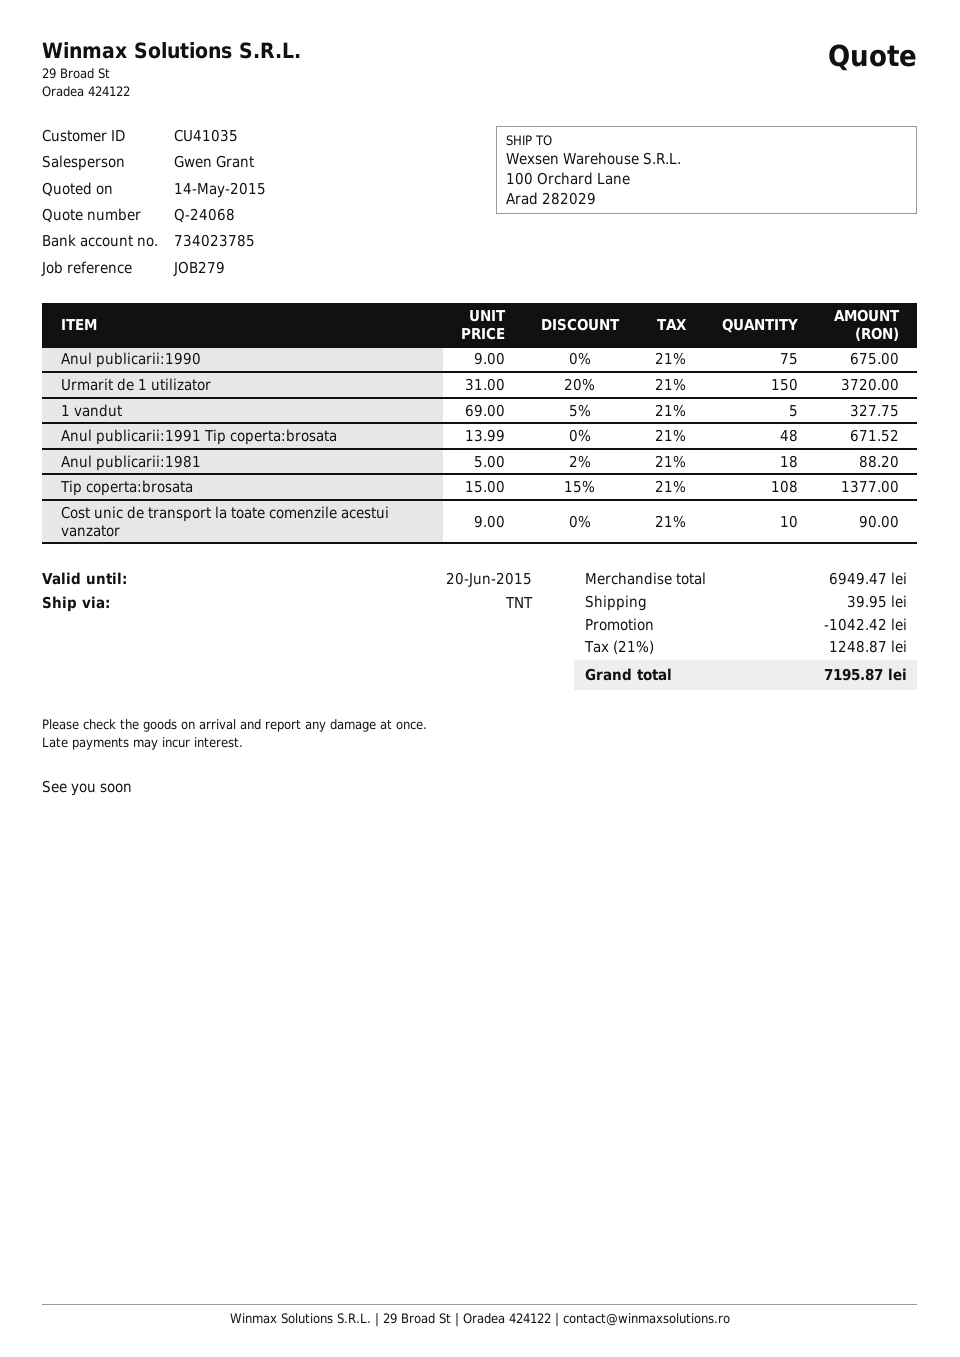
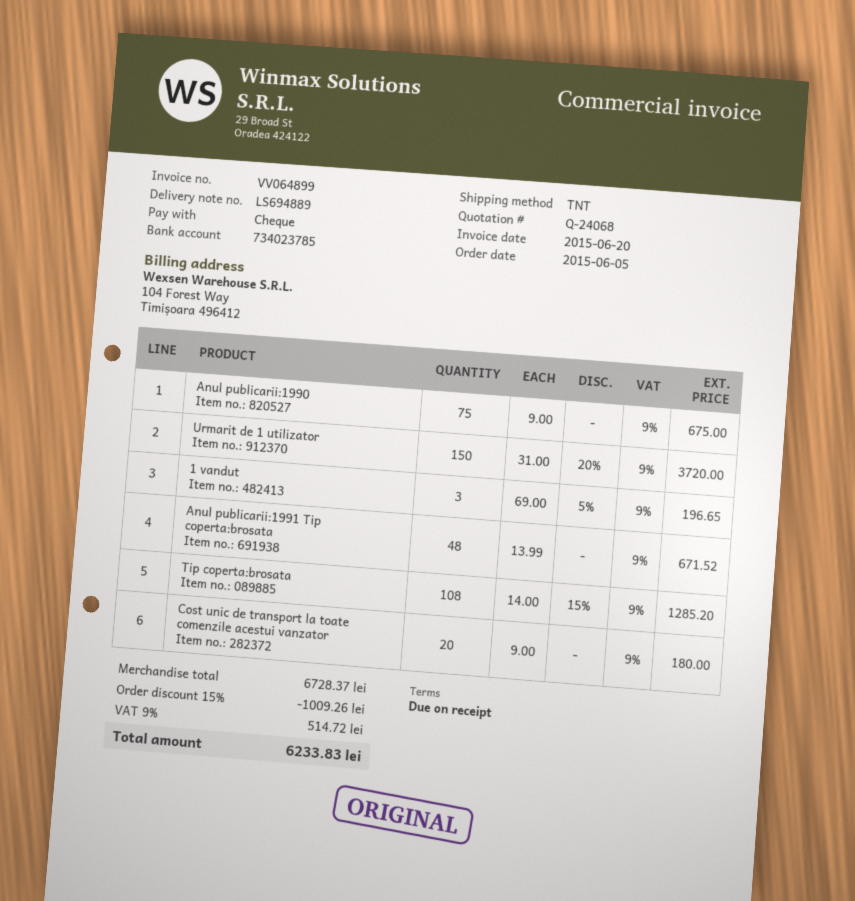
1 vandut: 5 x 69.00 - 5% = 327.75 -> 3 x 69.00 - 5% = 196.65
Anul publicarii:1981: 18 x 5.00 - 2% = 88.20 -> none
Tip coperta:brosata: 108 x 15.00 - 15% = 1377.00 -> 108 x 14.00 - 15% = 1285.20
Cost unic de transport la toate comenzile acestui vanzator: 10 x 9.00 = 90.00 -> 20 x 9.00 = 180.00
subtotal: 6949.47 -> 6728.37
discount: 1042.42 -> 1009.26
shipping: 39.95 -> none
tax: 21% = 1248.87 -> 9% = 514.72
total: 7195.87 -> 6233.83

